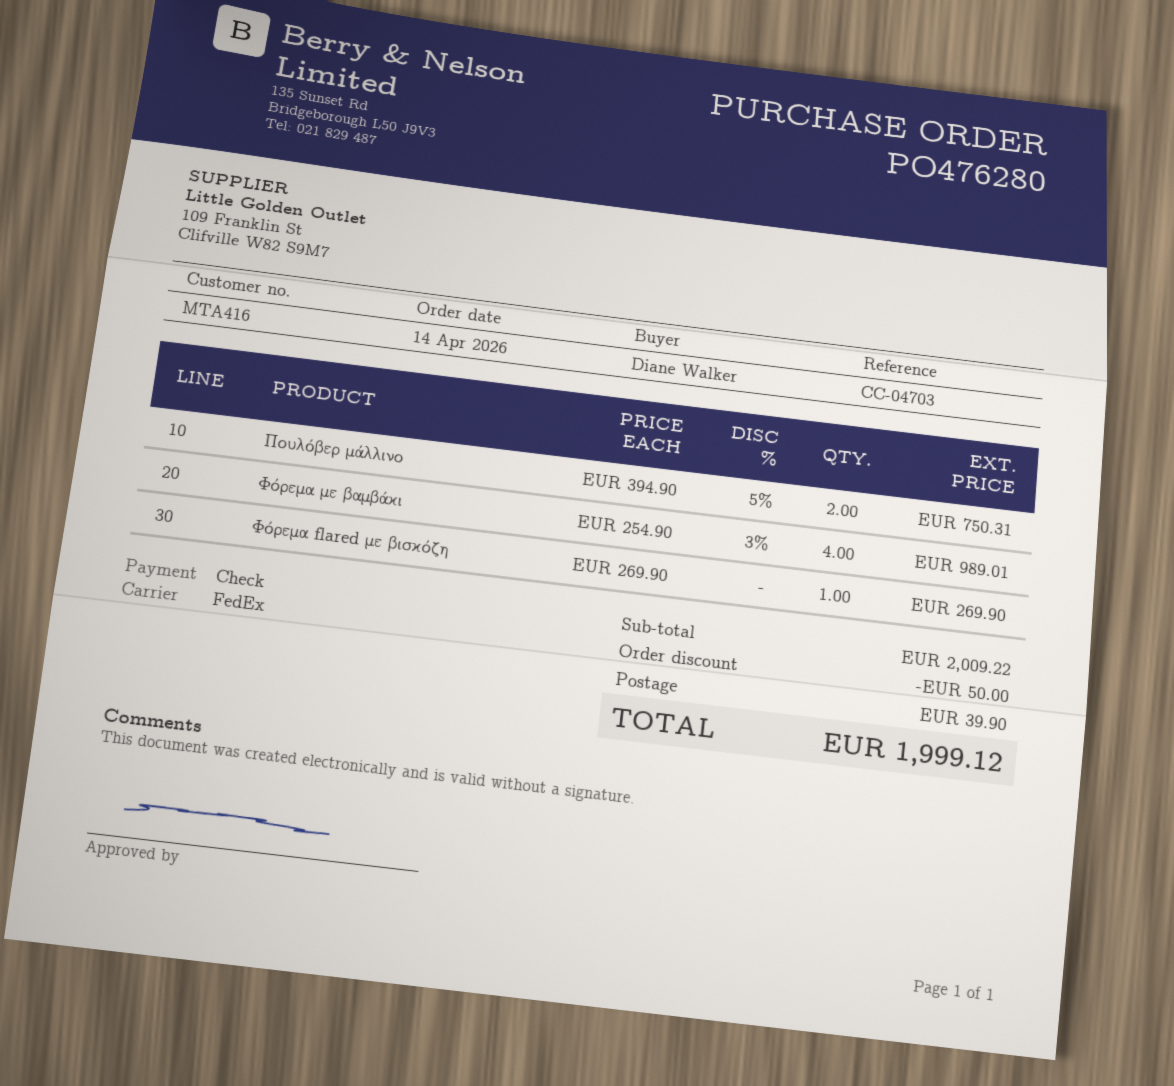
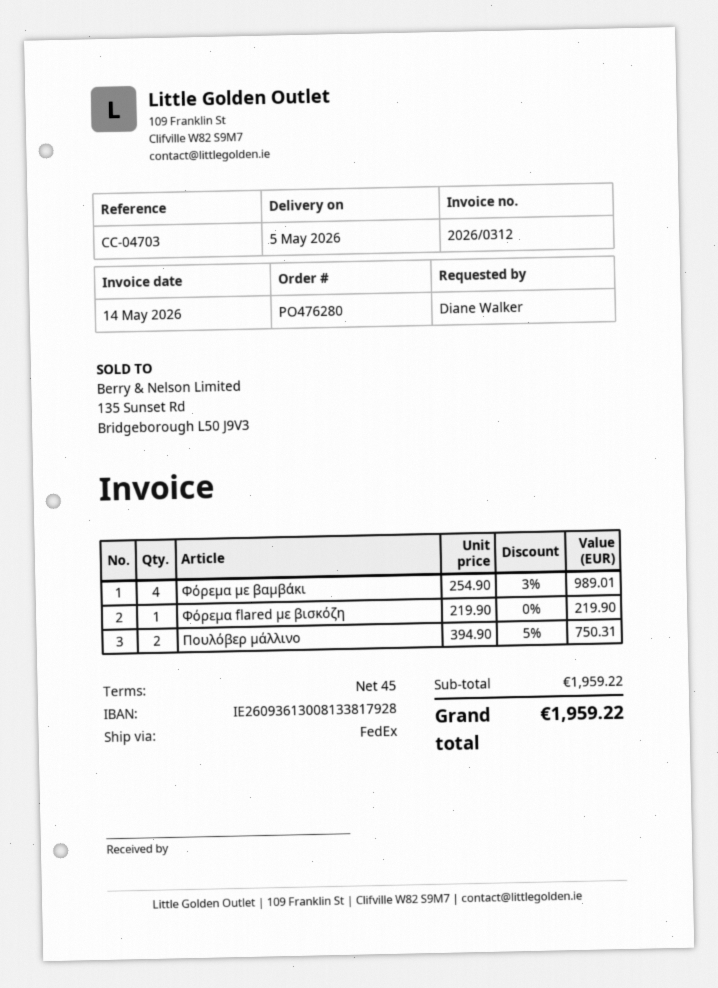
Φόρεμα flared με βισκόζη: 1 x 269.90 = 269.90 -> 1 x 219.90 = 219.90
subtotal: 2009.22 -> 1959.22
discount: 50.00 -> none
shipping: 39.90 -> none
total: 1999.12 -> 1959.22

